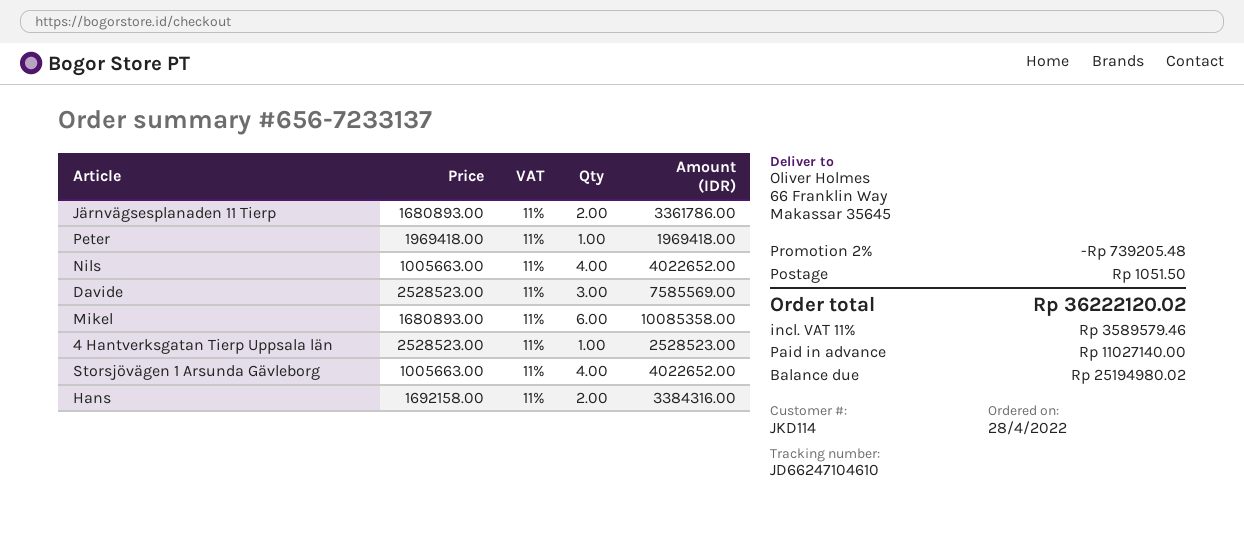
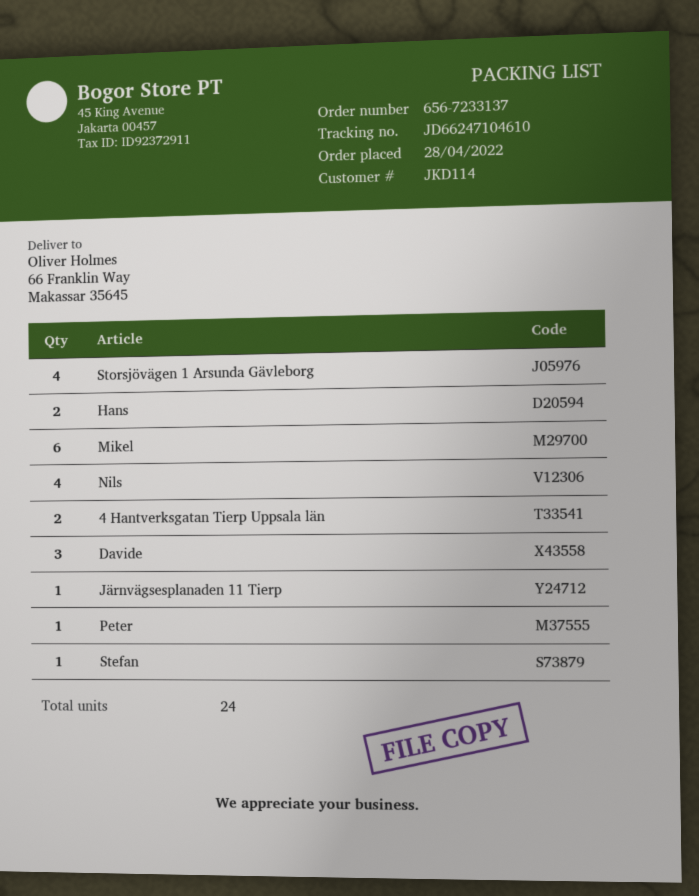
Järnvägsesplanaden 11 Tierp: 2 -> 1
4 Hantverksgatan Tierp Uppsala län: 1 -> 2
Stefan: none -> 1

